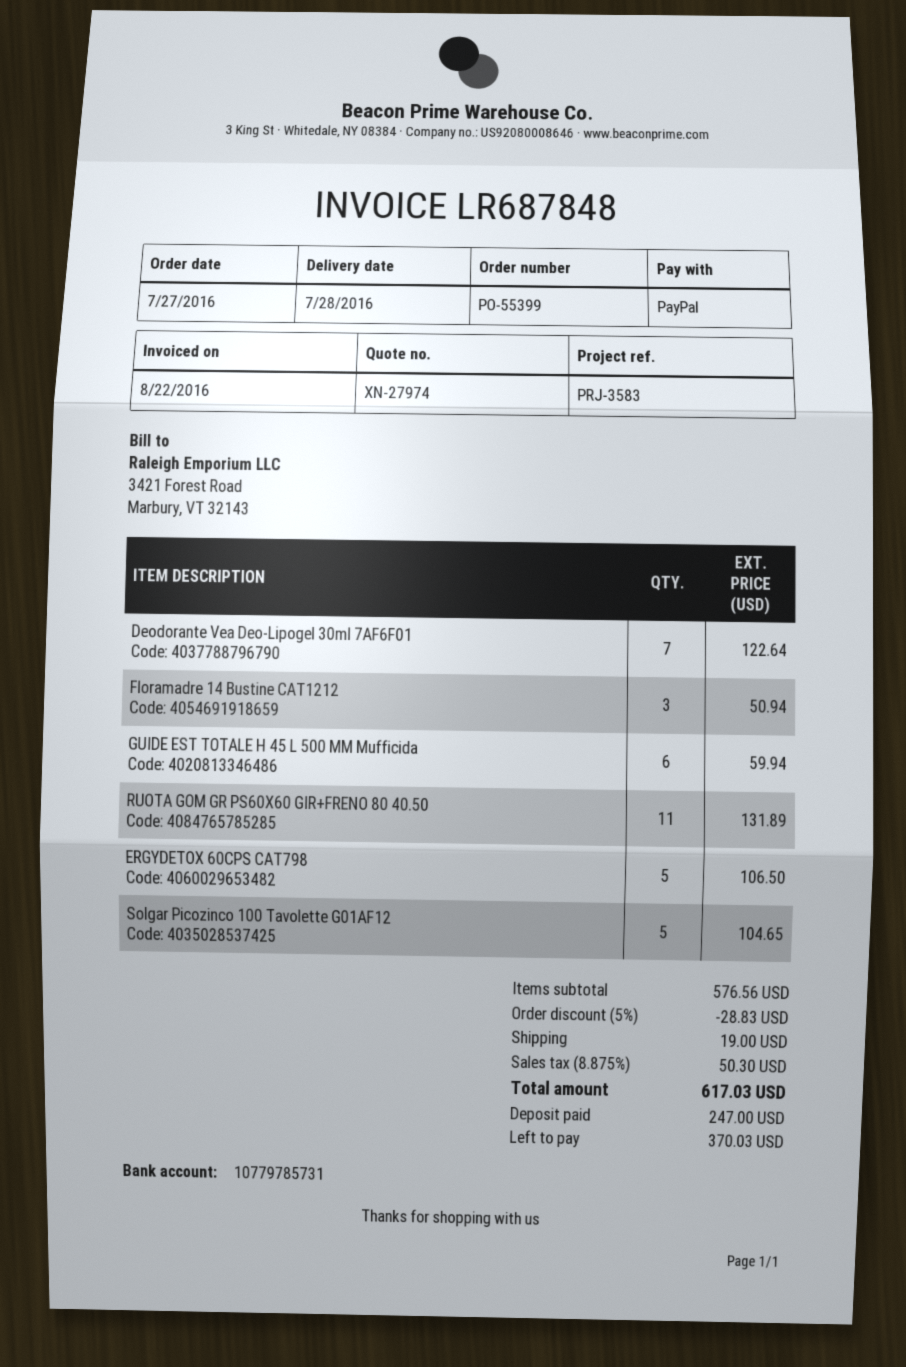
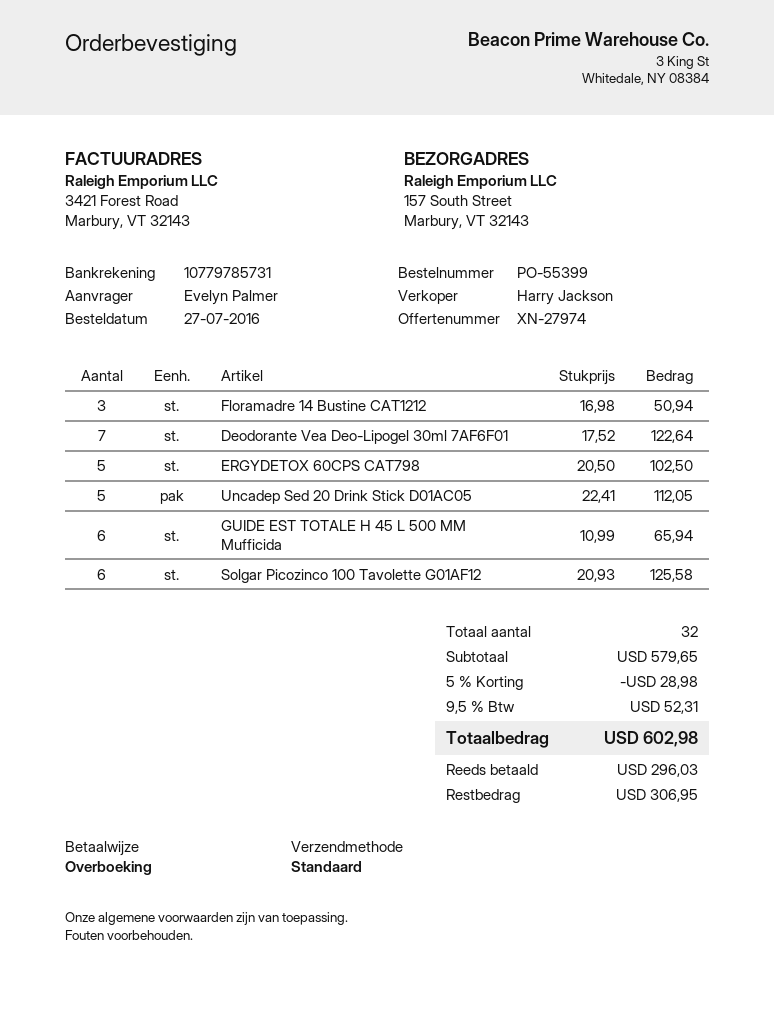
payment method: PayPal -> bank transfer
GUIDE EST TOTALE H 45 L 500 MM Mufficida: 6 for 59.94 -> 6 for 65.94
RUOTA GOM GR PS60X60 GIR+FRENO 80 40.50: 11 for 131.89 -> none
ERGYDETOX 60CPS CAT798: 5 for 106.50 -> 5 for 102.50
Solgar Picozinco 100 Tavolette G01AF12: 5 for 104.65 -> 6 for 125.58
Uncadep Sed 20 Drink Stick D01AC05: none -> 5 for 112.05
subtotal: 576.56 -> 579.65
discount: 5% = 28.83 -> 5% = 28.98
shipping: 19.00 -> none
tax: 8.875% = 50.30 -> 9.5% = 52.31
total: 617.03 -> 602.98
deposit: 247.00 -> 296.03
balance: 370.03 -> 306.95

